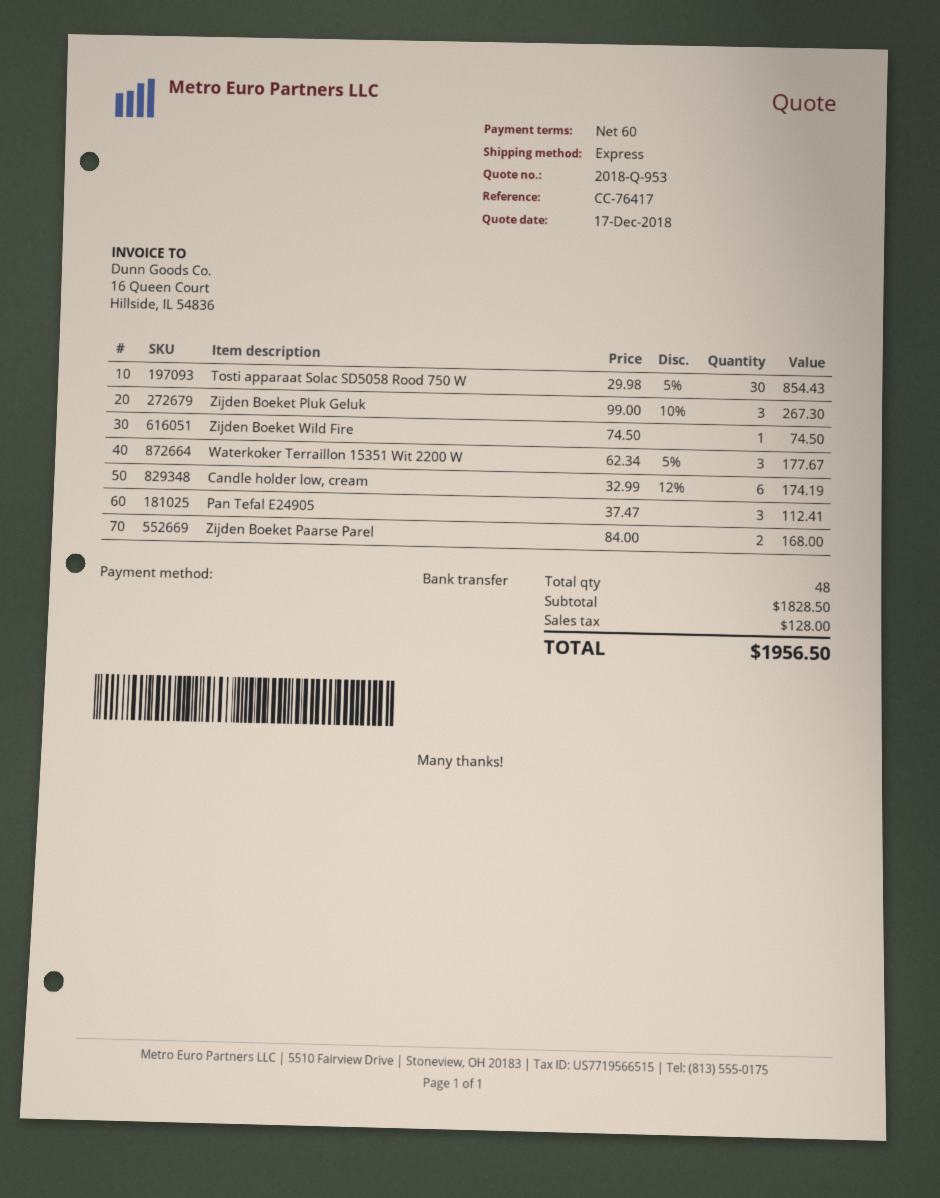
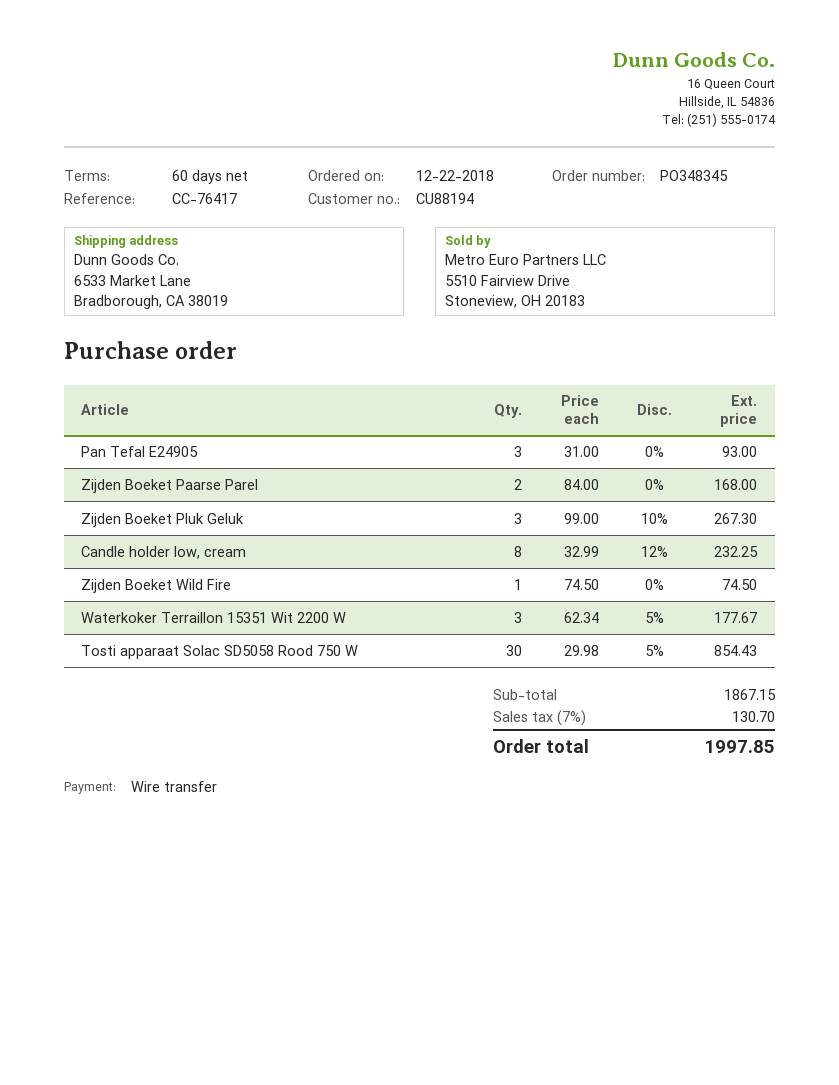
Candle holder low, cream: 6 x 32.99 - 12% = 174.19 -> 8 x 32.99 - 12% = 232.25
Pan Tefal E24905: 3 x 37.47 = 112.41 -> 3 x 31.00 = 93.00
subtotal: 1828.50 -> 1867.15
tax: 128.00 -> 130.70
total: 1956.50 -> 1997.85

